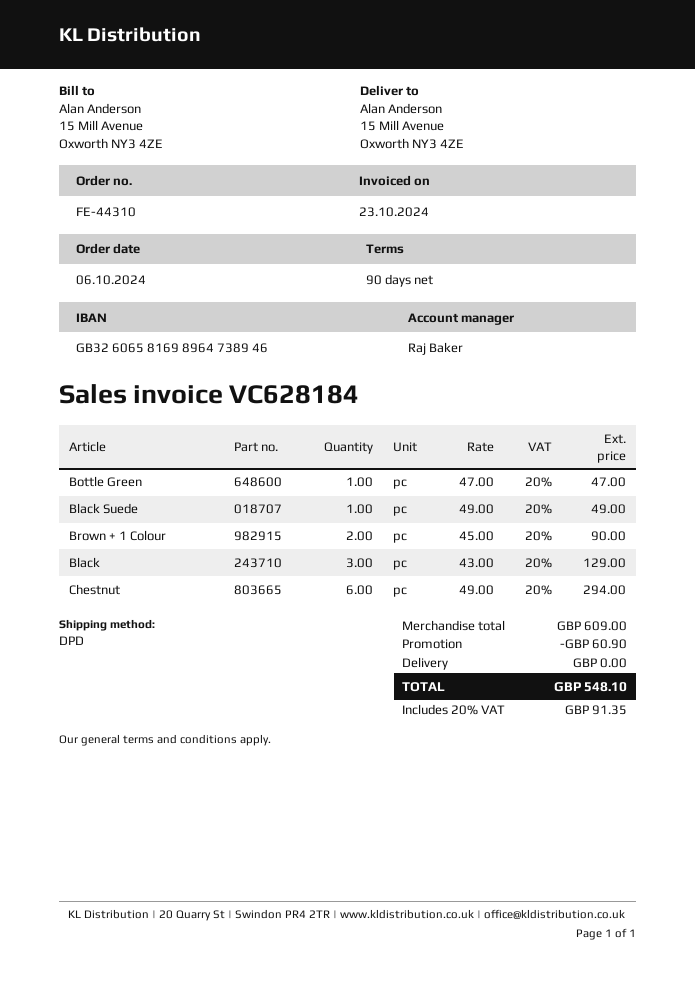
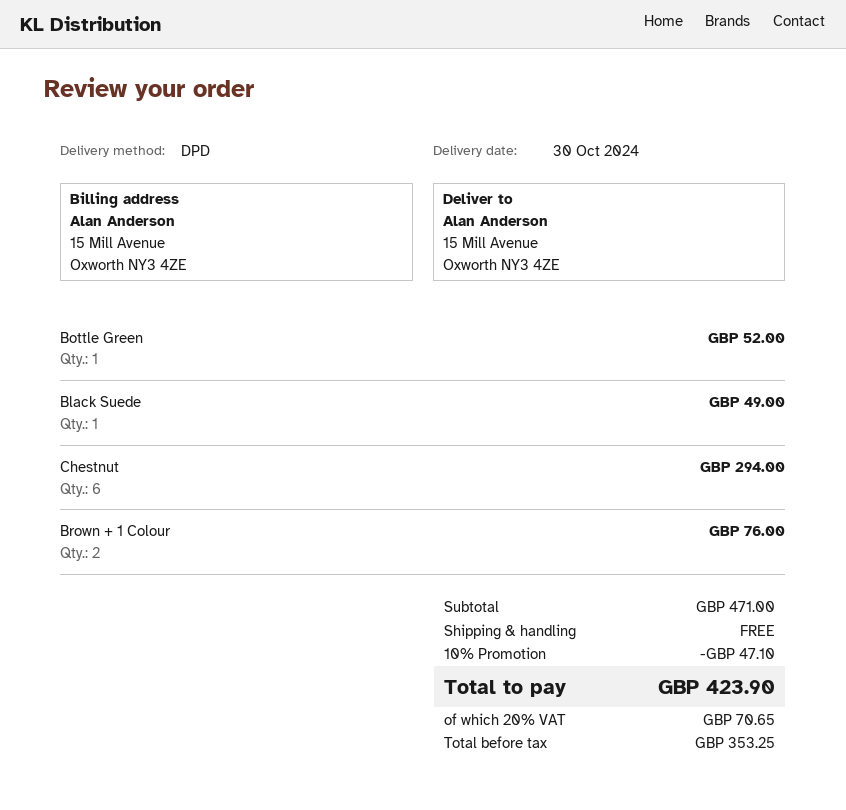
Bottle Green: 1 for 47.00 -> 1 for 52.00
Brown + 1 Colour: 2 for 90.00 -> 2 for 76.00
Black: 3 for 129.00 -> none
subtotal: 609.00 -> 471.00
discount: 60.90 -> 47.10
tax: 20% = 91.35 -> 20% = 70.65
total: 548.10 -> 423.90

